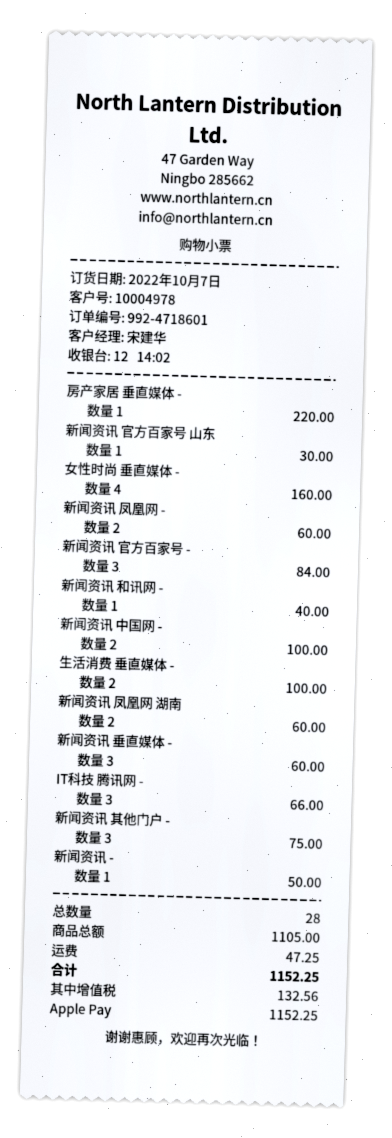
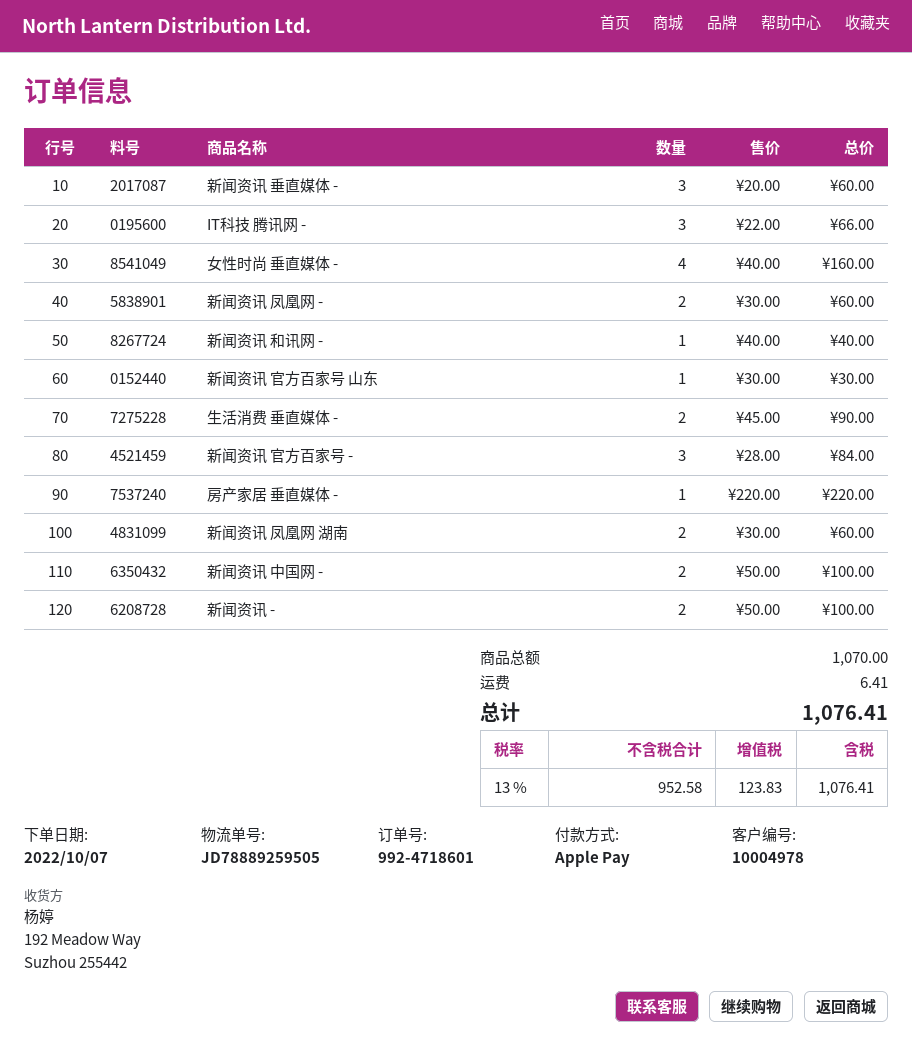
生活消费 垂直媒体 -: 2 for 100.00 -> 2 for 90.00
新闻资讯 其他门户 -: 3 for 75.00 -> none
新闻资讯 -: 1 for 50.00 -> 2 for 100.00
subtotal: 1105.00 -> 1070.00
shipping: 47.25 -> 6.41
tax: 132.56 -> 123.83
total: 1152.25 -> 1076.41

